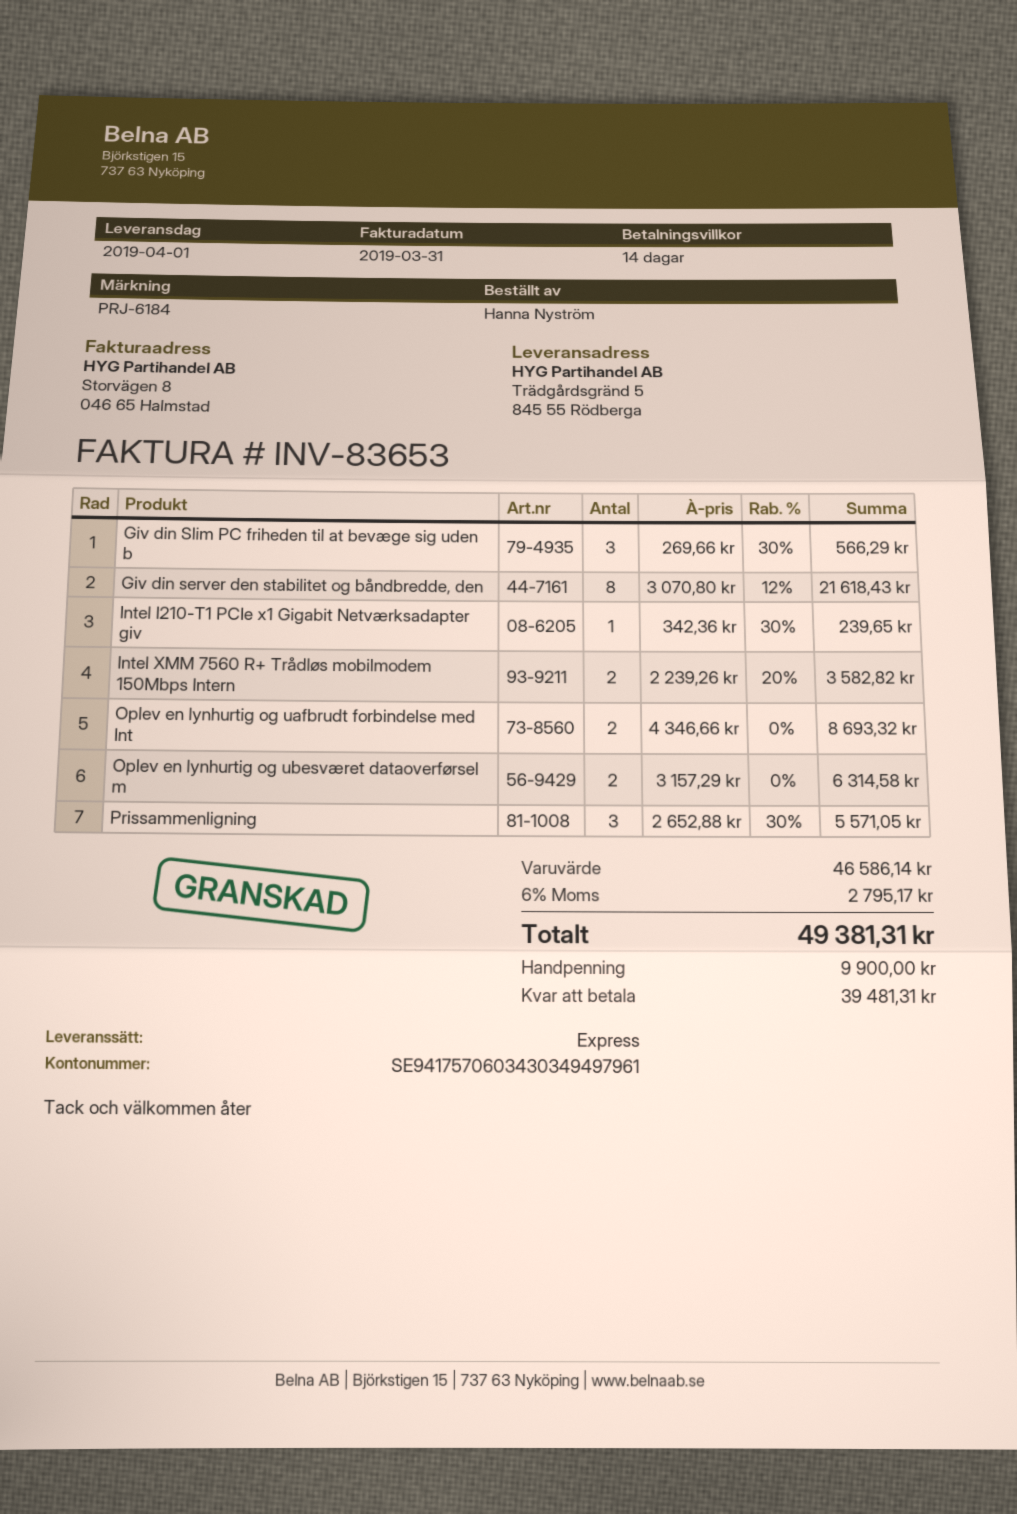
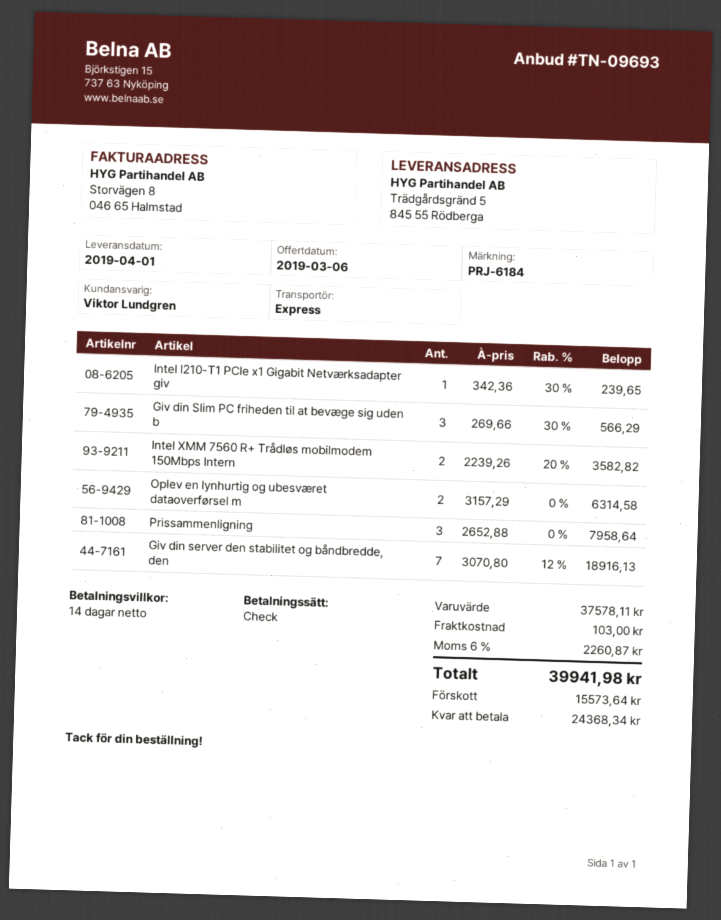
Giv din server den stabilitet og båndbredde, den: 8 x 3070.80 - 12% = 21618.43 -> 7 x 3070.80 - 12% = 18916.13
Oplev en lynhurtig og uafbrudt forbindelse med Int: 2 x 4346.66 = 8693.32 -> none
Prissammenligning: 3 x 2652.88 - 30% = 5571.05 -> 3 x 2652.88 = 7958.64
subtotal: 46586.14 -> 37578.11
shipping: none -> 103.00
tax: 6% = 2795.17 -> 6% = 2260.87
total: 49381.31 -> 39941.98
deposit: 9900.00 -> 15573.64
balance: 39481.31 -> 24368.34

